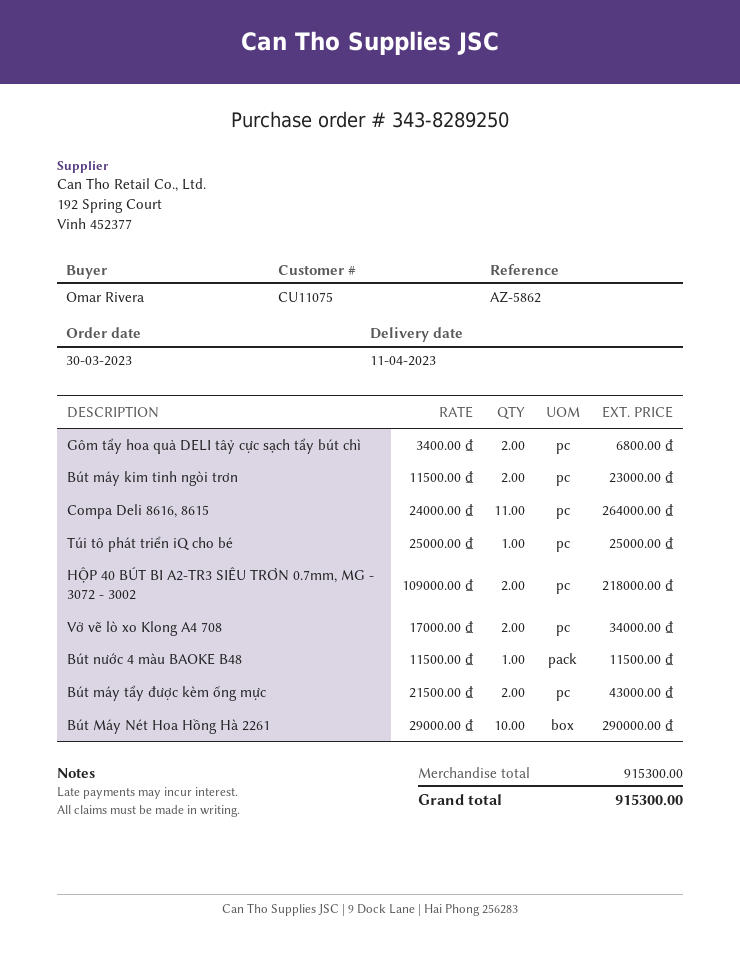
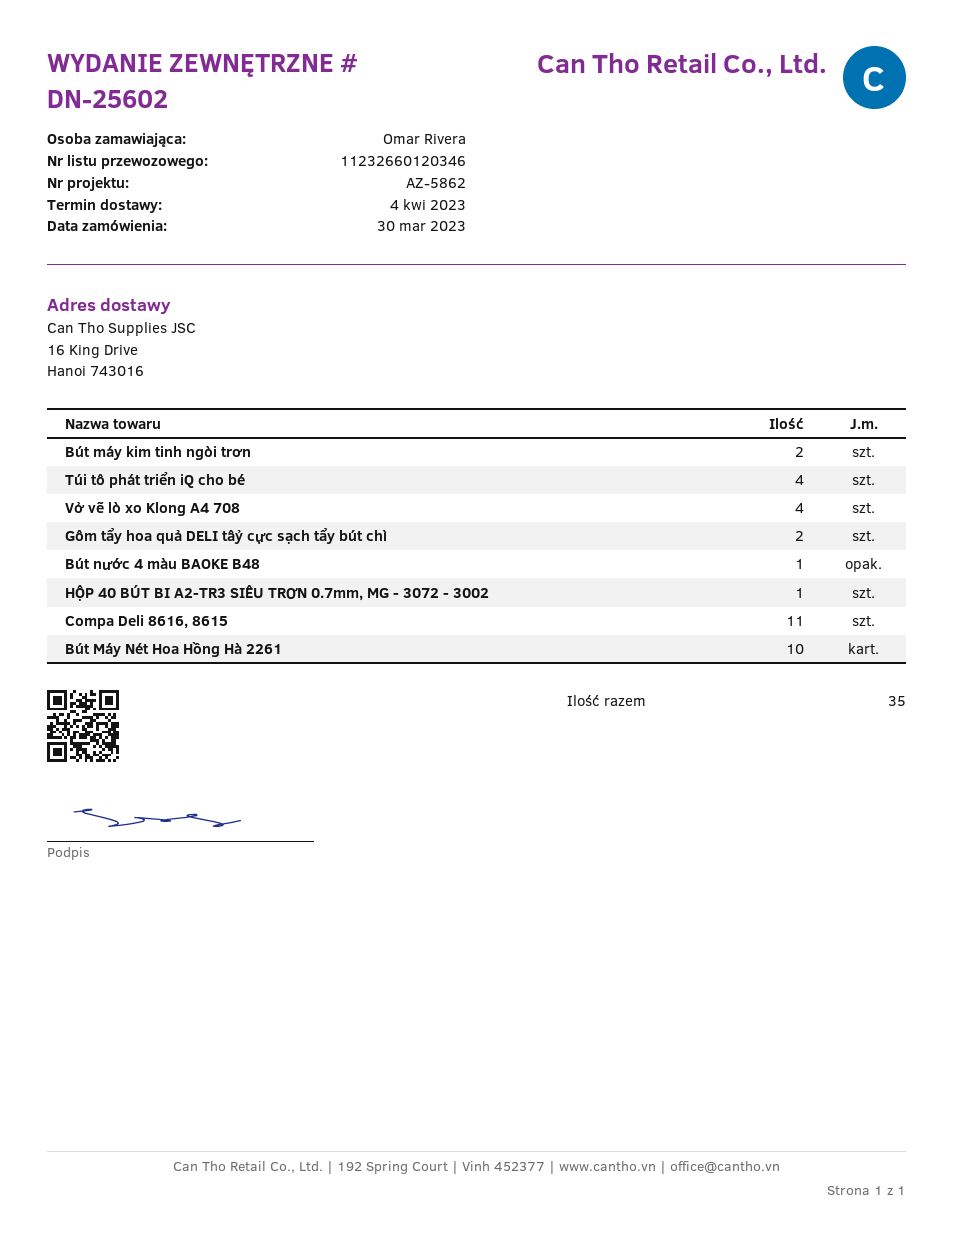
delivery date: 2023-04-11 -> 2023-04-04
Túi tô phát triển iQ cho bé: 1 -> 4
HỘP 40 BÚT BI A2-TR3 SIÊU TRƠN 0.7mm, MG - 3072 - 3002: 2 -> 1
Vở vẽ lò xo Klong A4 708: 2 -> 4
Bút máy tẩy được kèm ống mực: 2 -> none

